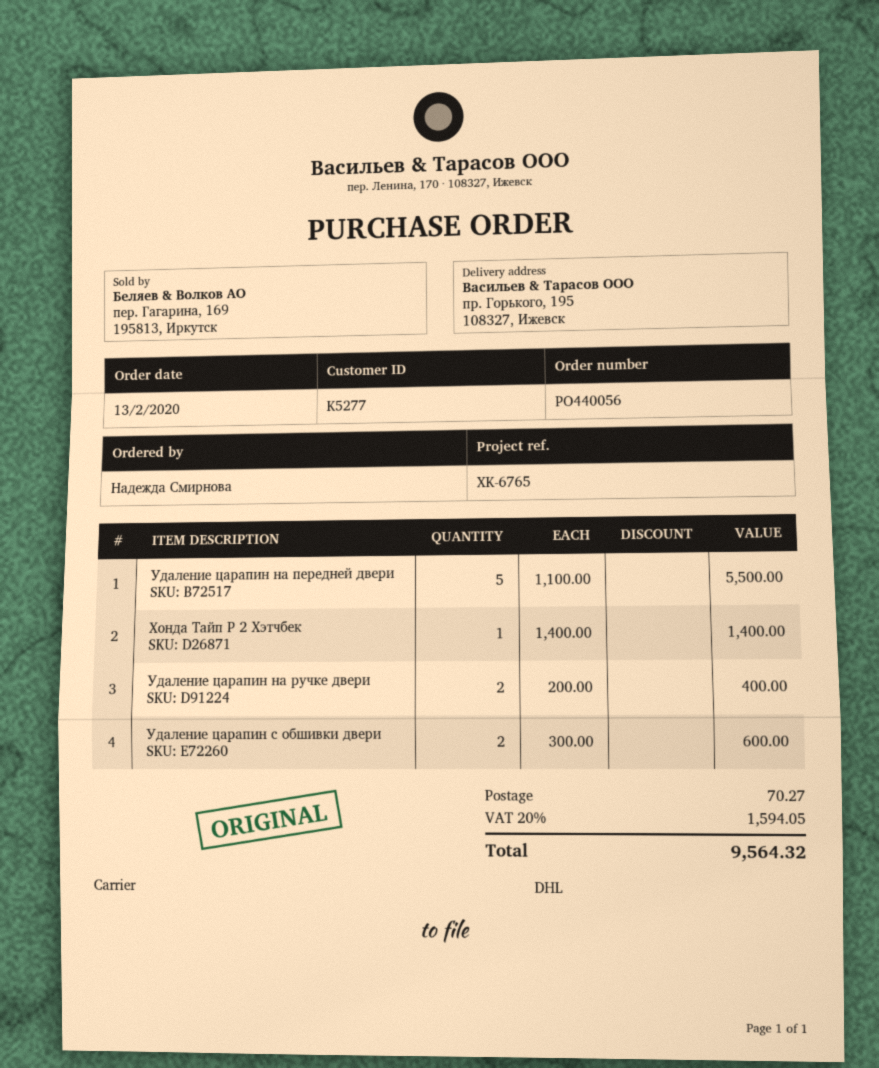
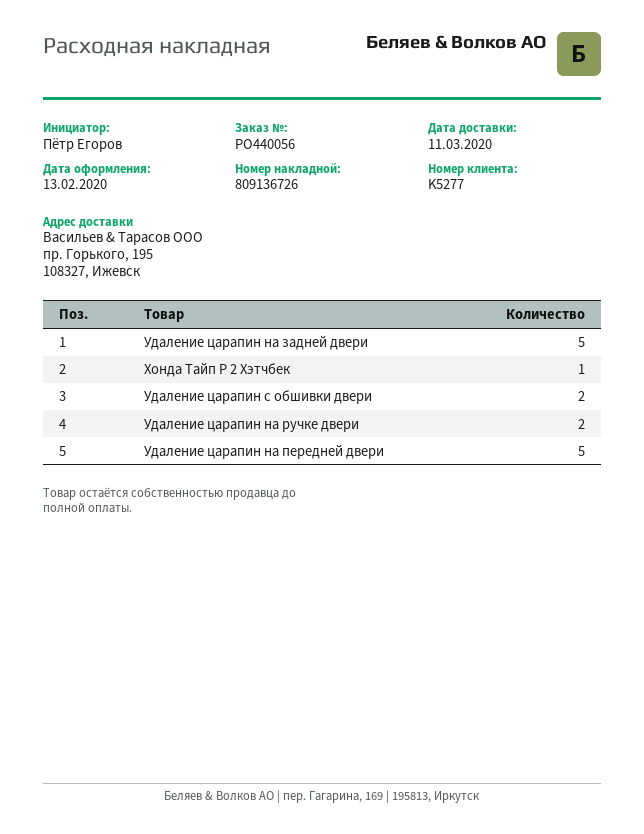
ordered by: Надежда Смирнова -> Пётр Егоров
Удаление царапин на задней двери: none -> 5

